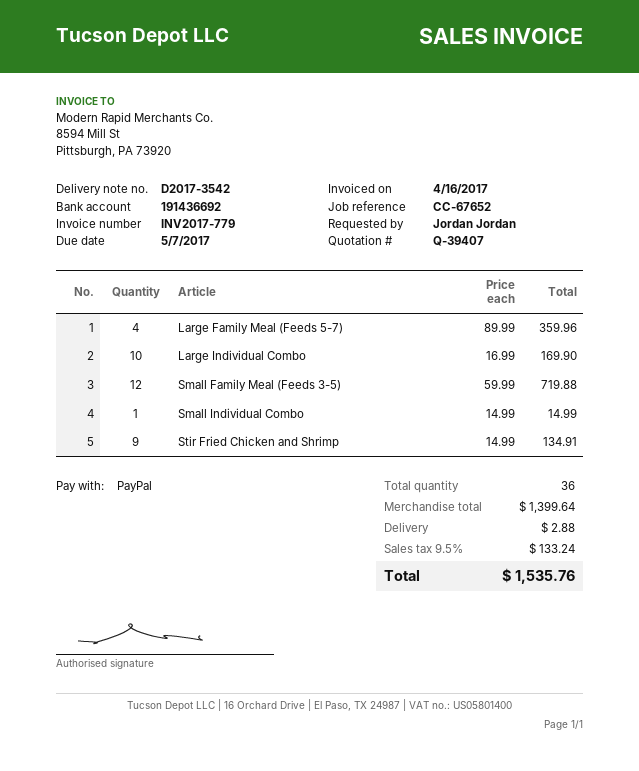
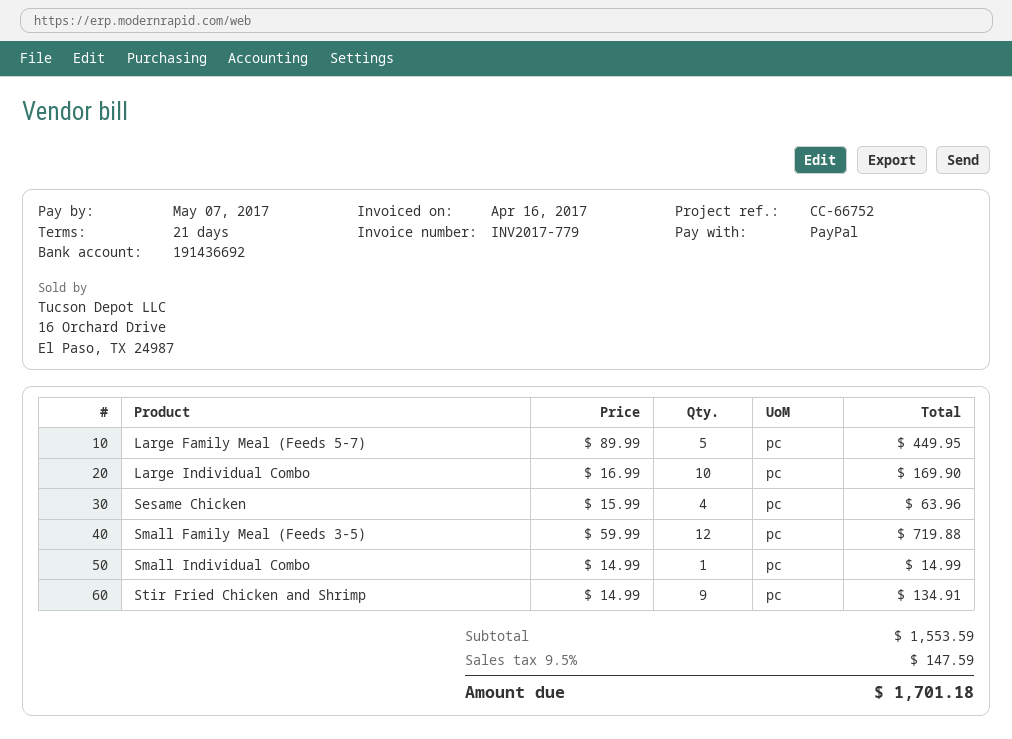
reference: CC-67652 -> CC-66752
Large Family Meal (Feeds 5-7): 4 x 89.99 = 359.96 -> 5 x 89.99 = 449.95
Sesame Chicken: none -> 4 x 15.99 = 63.96
subtotal: 1399.64 -> 1553.59
shipping: 2.88 -> none
tax: 9.5% = 133.24 -> 9.5% = 147.59
total: 1535.76 -> 1701.18

